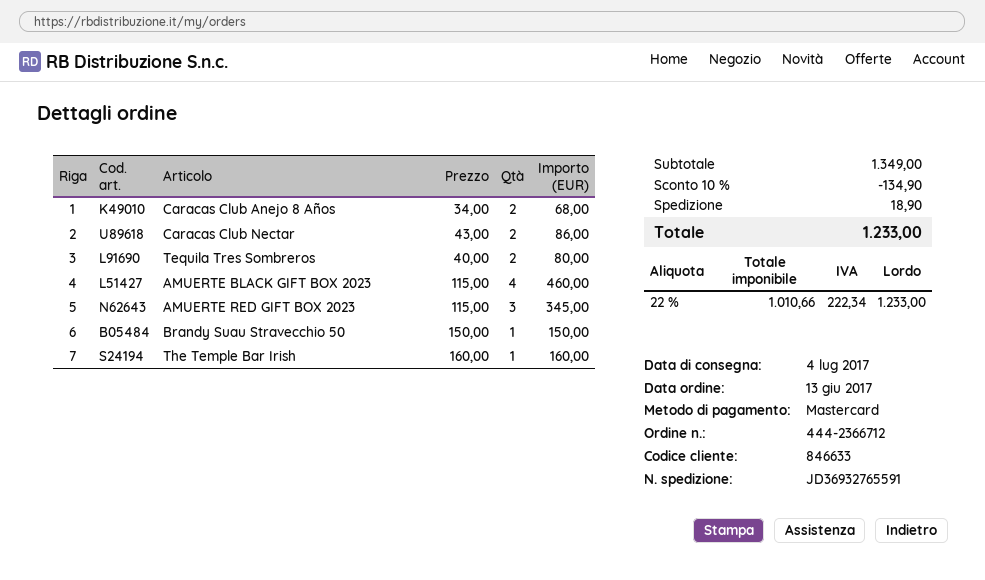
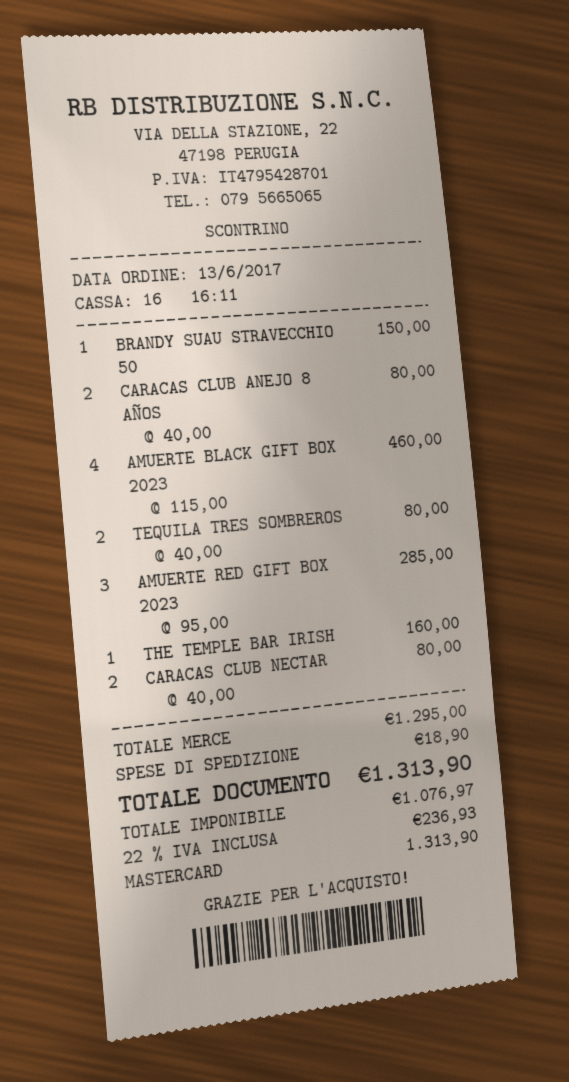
Caracas Club Anejo 8 Años: 2 x 34.00 = 68.00 -> 2 x 40.00 = 80.00
Caracas Club Nectar: 2 x 43.00 = 86.00 -> 2 x 40.00 = 80.00
AMUERTE RED GIFT BOX 2023: 3 x 115.00 = 345.00 -> 3 x 95.00 = 285.00
subtotal: 1349.00 -> 1295.00
discount: 10% = 134.90 -> none
net: 1010.66 -> 1076.97
tax: 22% = 222.34 -> 22% = 236.93
total: 1233.00 -> 1313.90

